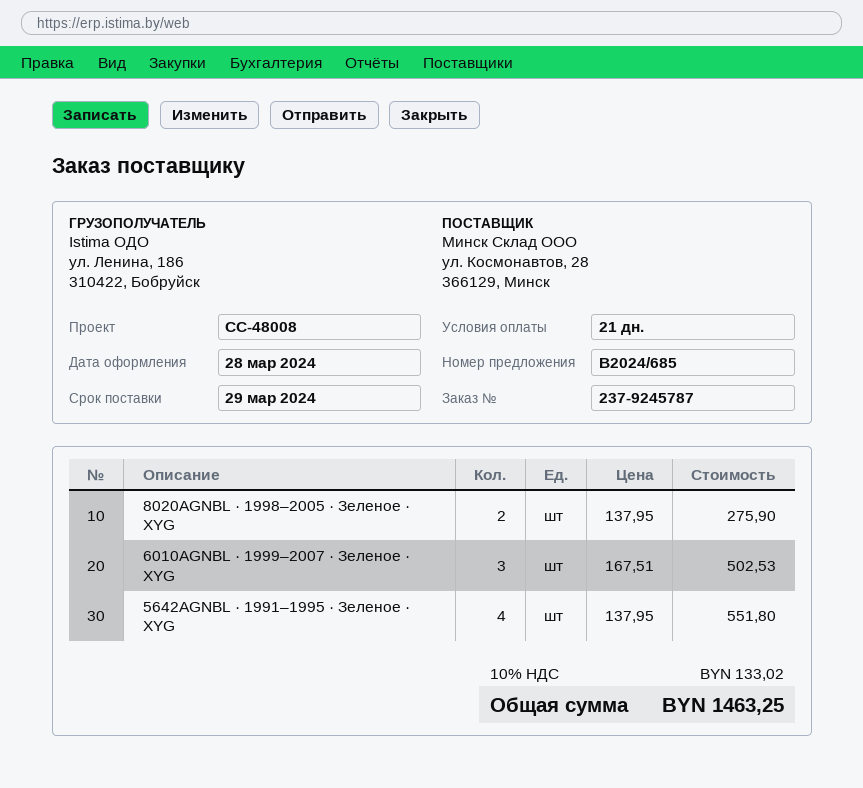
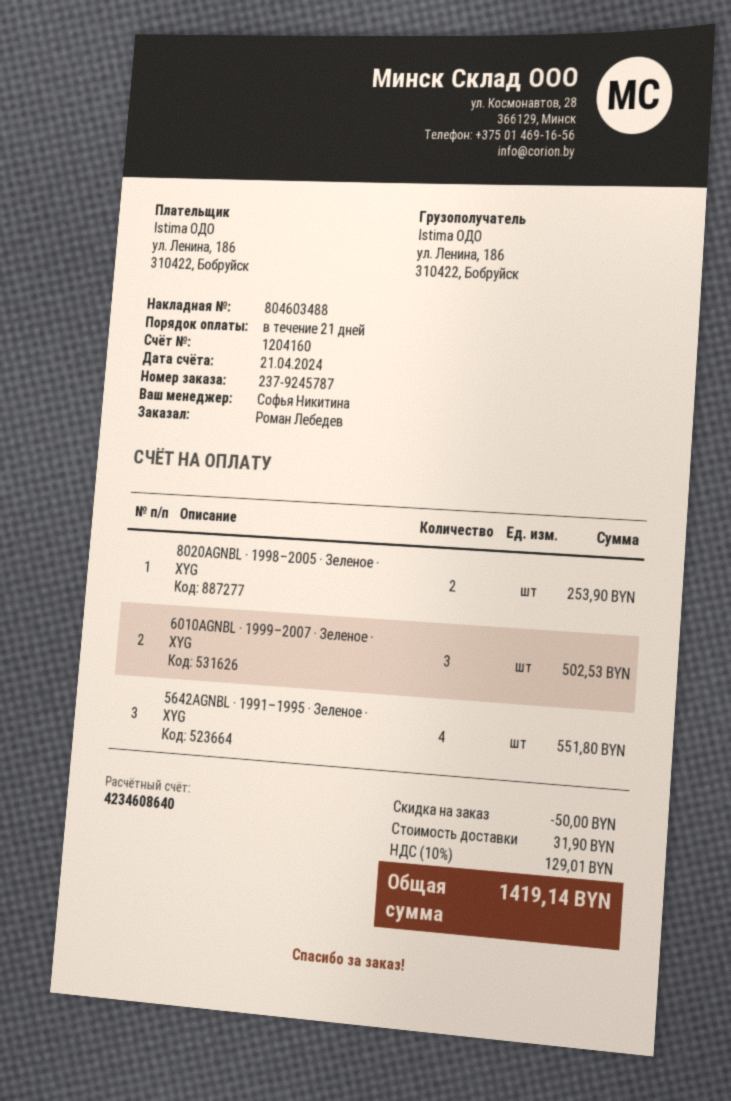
8020AGNBL · 1998–2005 · Зеленое · XYG: 2 for 275.90 -> 2 for 253.90
discount: none -> 50.00
shipping: none -> 31.90
tax: 10% = 133.02 -> 10% = 129.01
total: 1463.25 -> 1419.14

